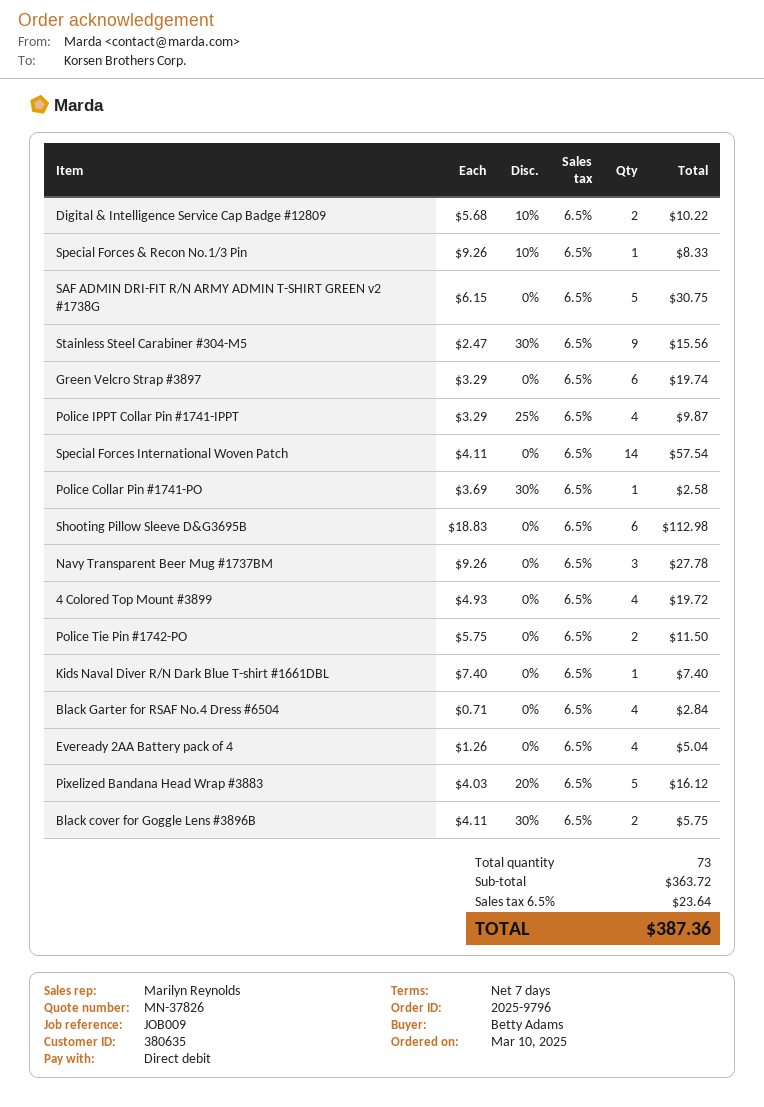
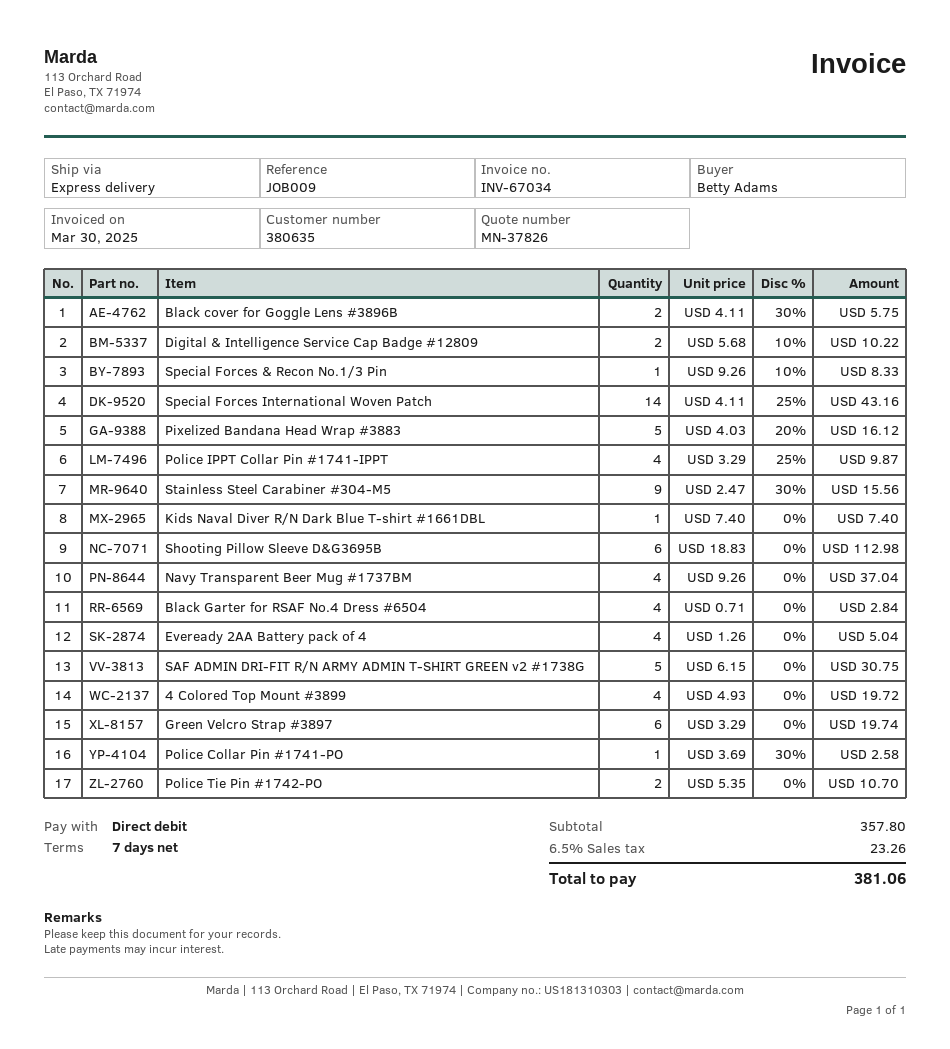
Special Forces International Woven Patch: 14 x 4.11 = 57.54 -> 14 x 4.11 - 25% = 43.16
Navy Transparent Beer Mug #1737BM: 3 x 9.26 = 27.78 -> 4 x 9.26 = 37.04
Police Tie Pin #1742-PO: 2 x 5.75 = 11.50 -> 2 x 5.35 = 10.70
subtotal: 363.72 -> 357.80
tax: 6.5% = 23.64 -> 6.5% = 23.26
total: 387.36 -> 381.06

